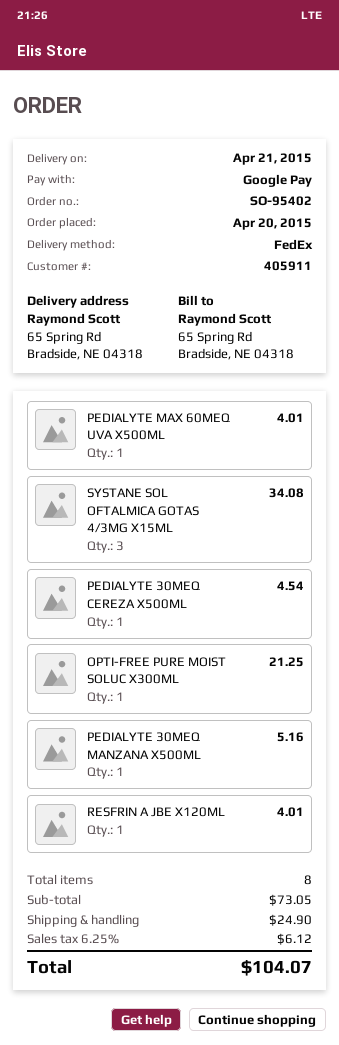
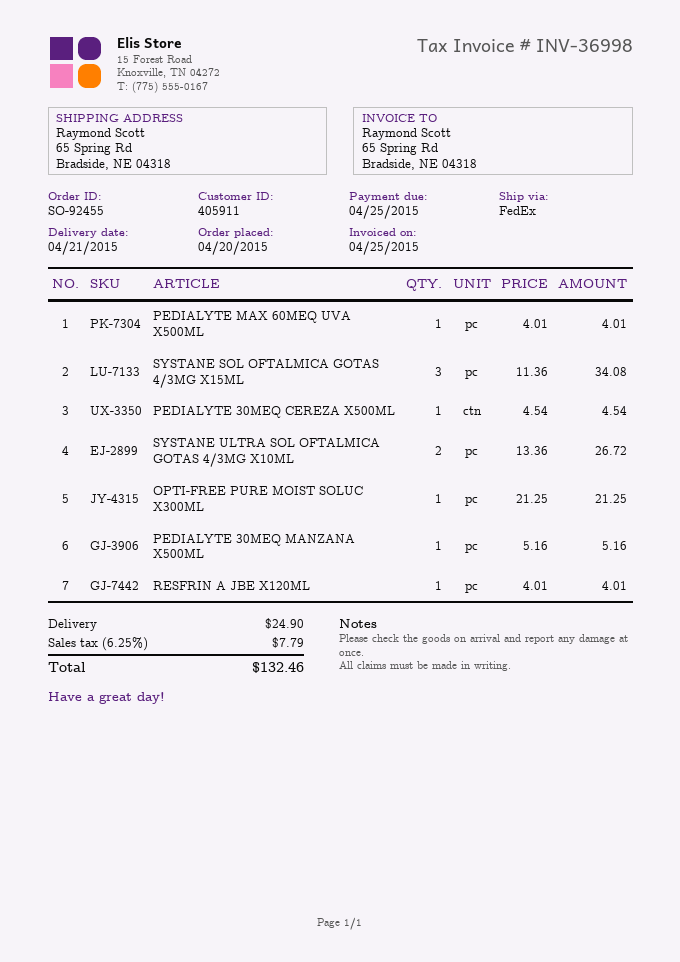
order number: SO-95402 -> SO-92455
SYSTANE ULTRA SOL OFTALMICA GOTAS 4/3MG X10ML: none -> 2 for 26.72
tax: 6.25% = 6.12 -> 6.25% = 7.79
total: 104.07 -> 132.46

